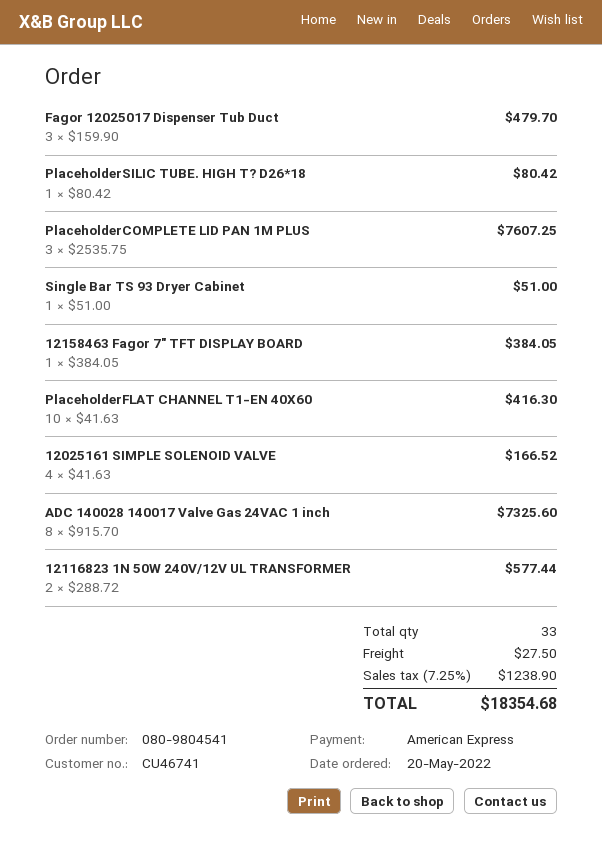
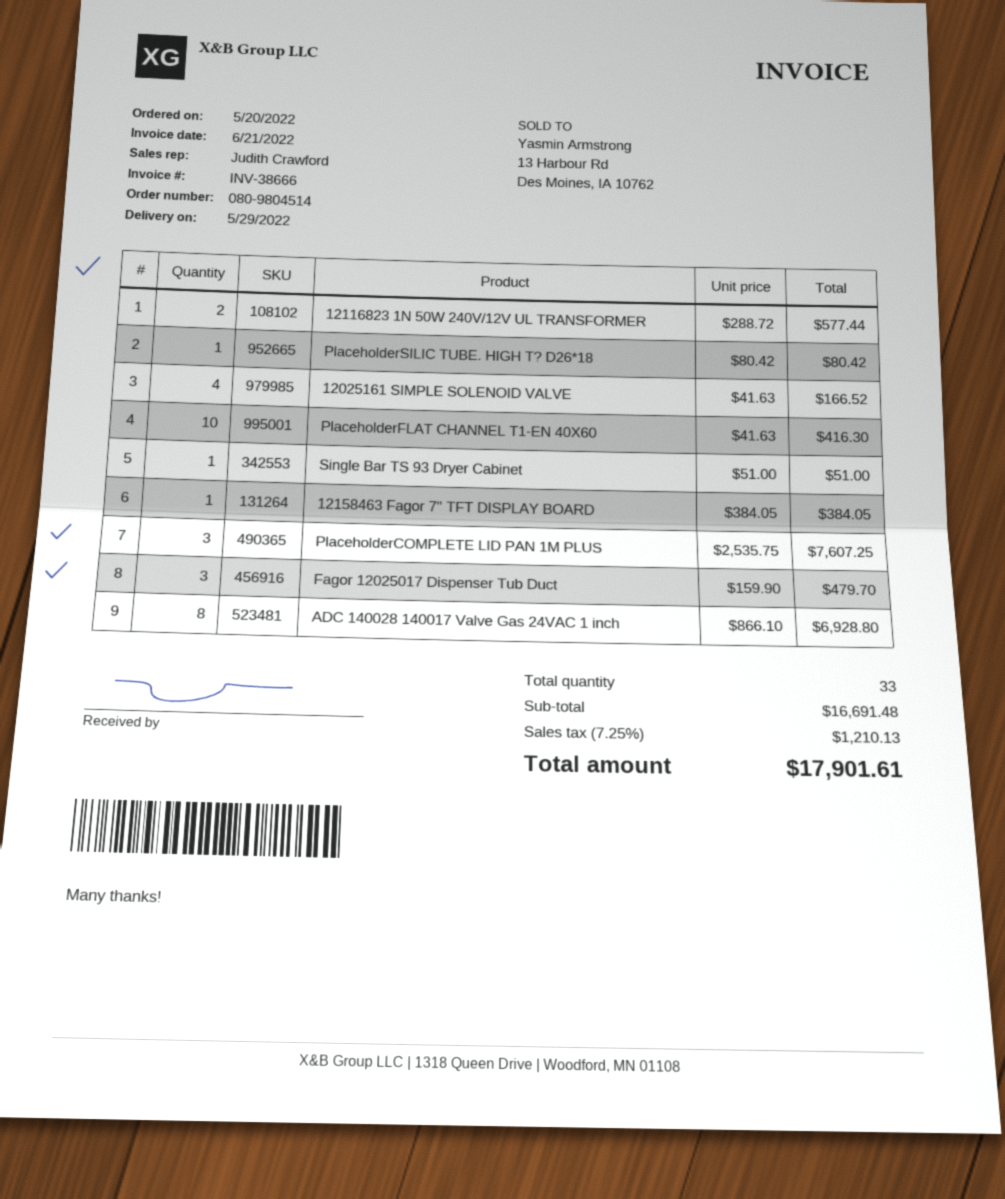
order number: 080-9804541 -> 080-9804514
ADC 140028 140017 Valve Gas 24VAC 1 inch: 8 x 915.70 = 7325.60 -> 8 x 866.10 = 6928.80
shipping: 27.50 -> none
tax: 7.25% = 1238.90 -> 7.25% = 1210.13
total: 18354.68 -> 17901.61

